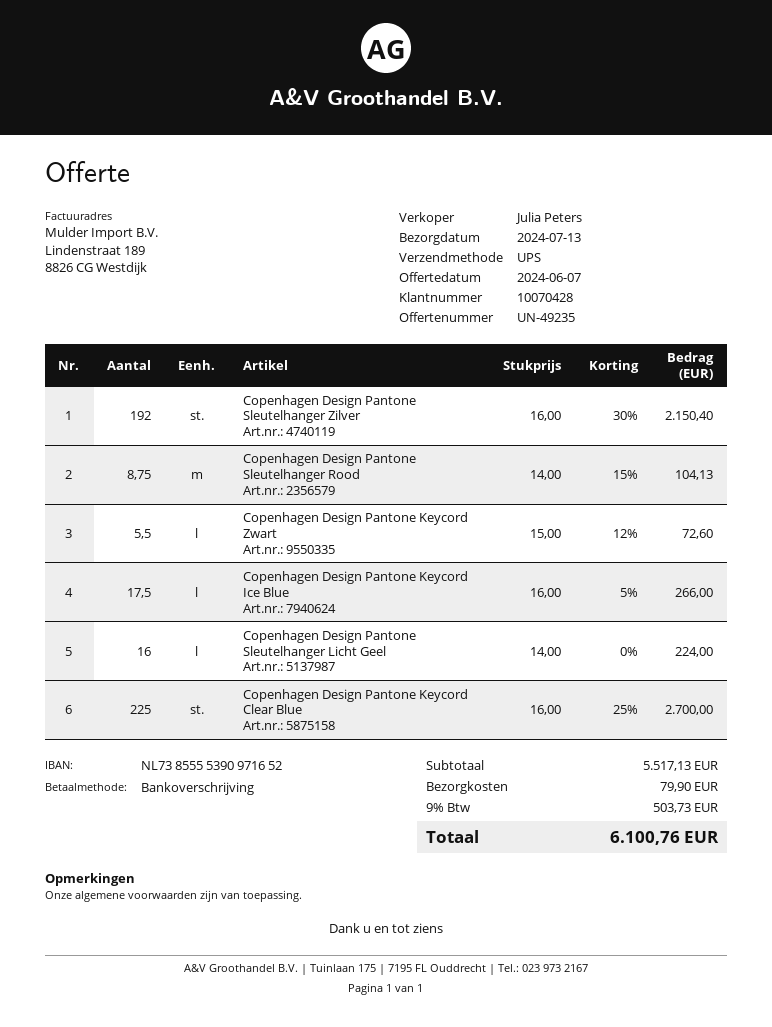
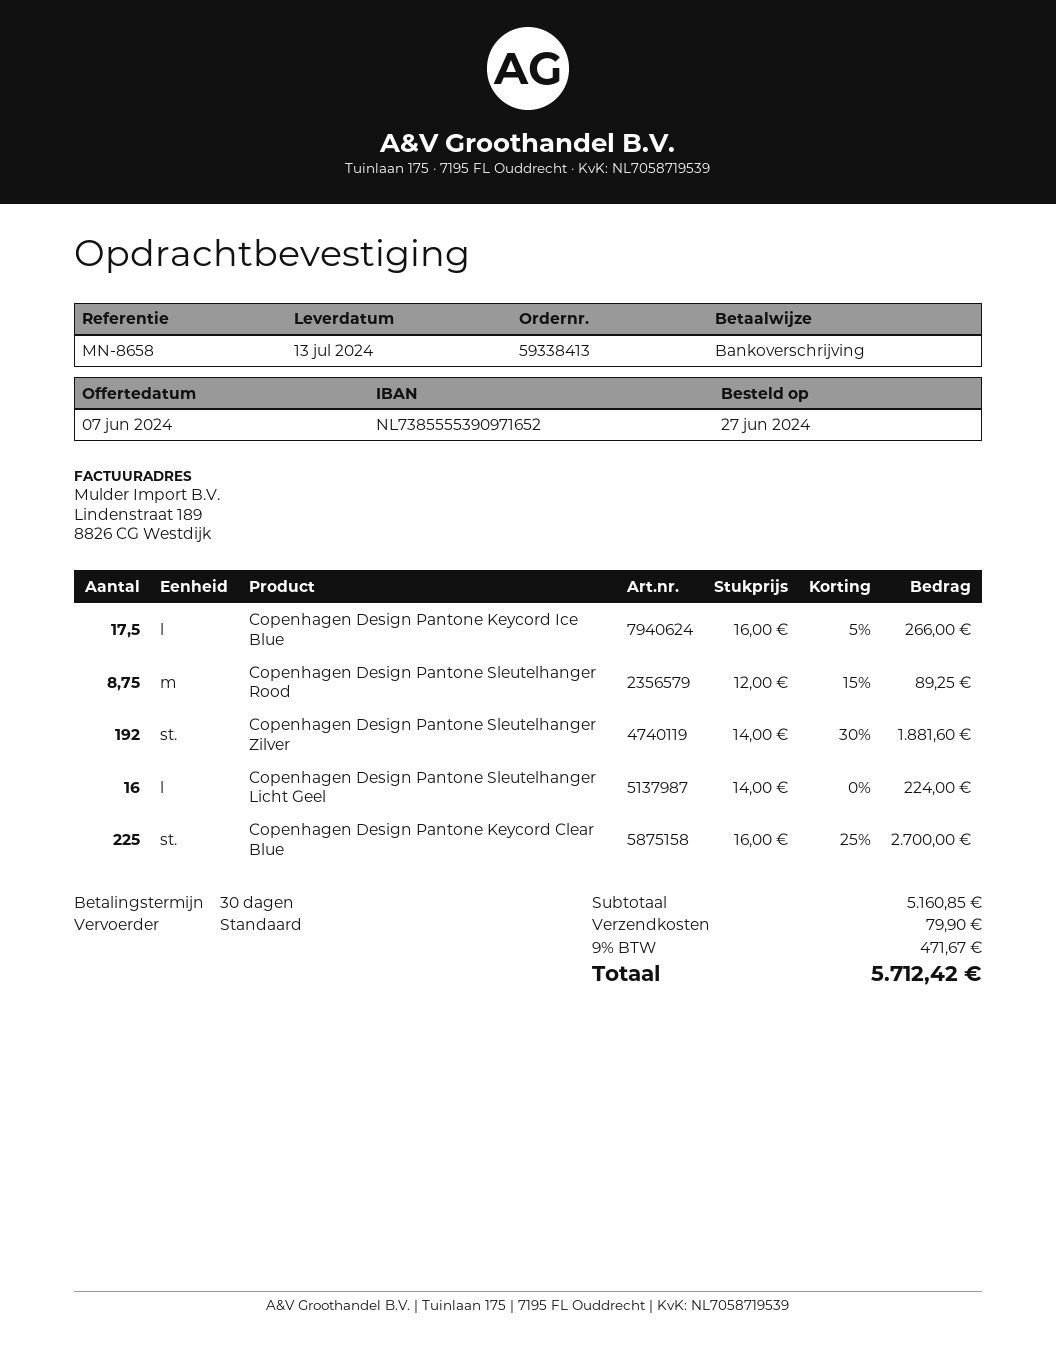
shipping method: UPS -> standard
Copenhagen Design Pantone Sleutelhanger Zilver: 192 x 16.00 - 30% = 2150.40 -> 192 x 14.00 - 30% = 1881.60
Copenhagen Design Pantone Sleutelhanger Rood: 8.75 x 14.00 - 15% = 104.13 -> 8.75 x 12.00 - 15% = 89.25
Copenhagen Design Pantone Keycord Zwart: 5.5 x 15.00 - 12% = 72.60 -> none
subtotal: 5517.13 -> 5160.85
tax: 9% = 503.73 -> 9% = 471.67
total: 6100.76 -> 5712.42

